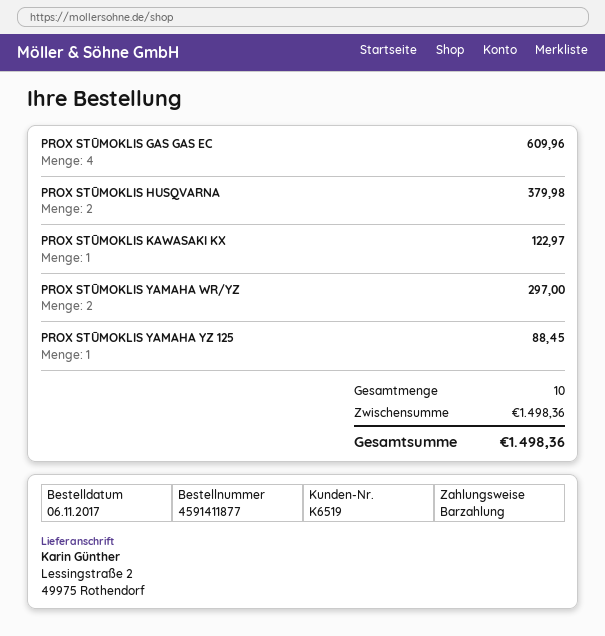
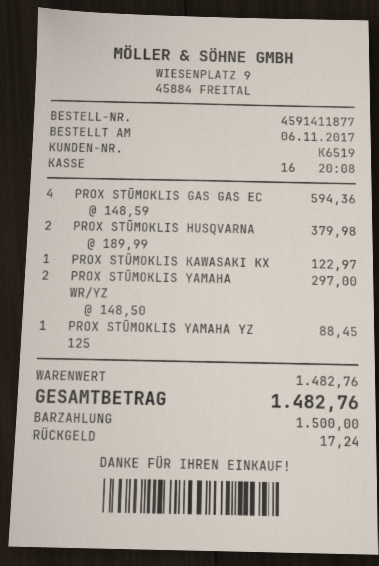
PROX STŪMOKLIS GAS GAS EC: 4 for 609.96 -> 4 for 594.36
subtotal: 1498.36 -> 1482.76
total: 1498.36 -> 1482.76

